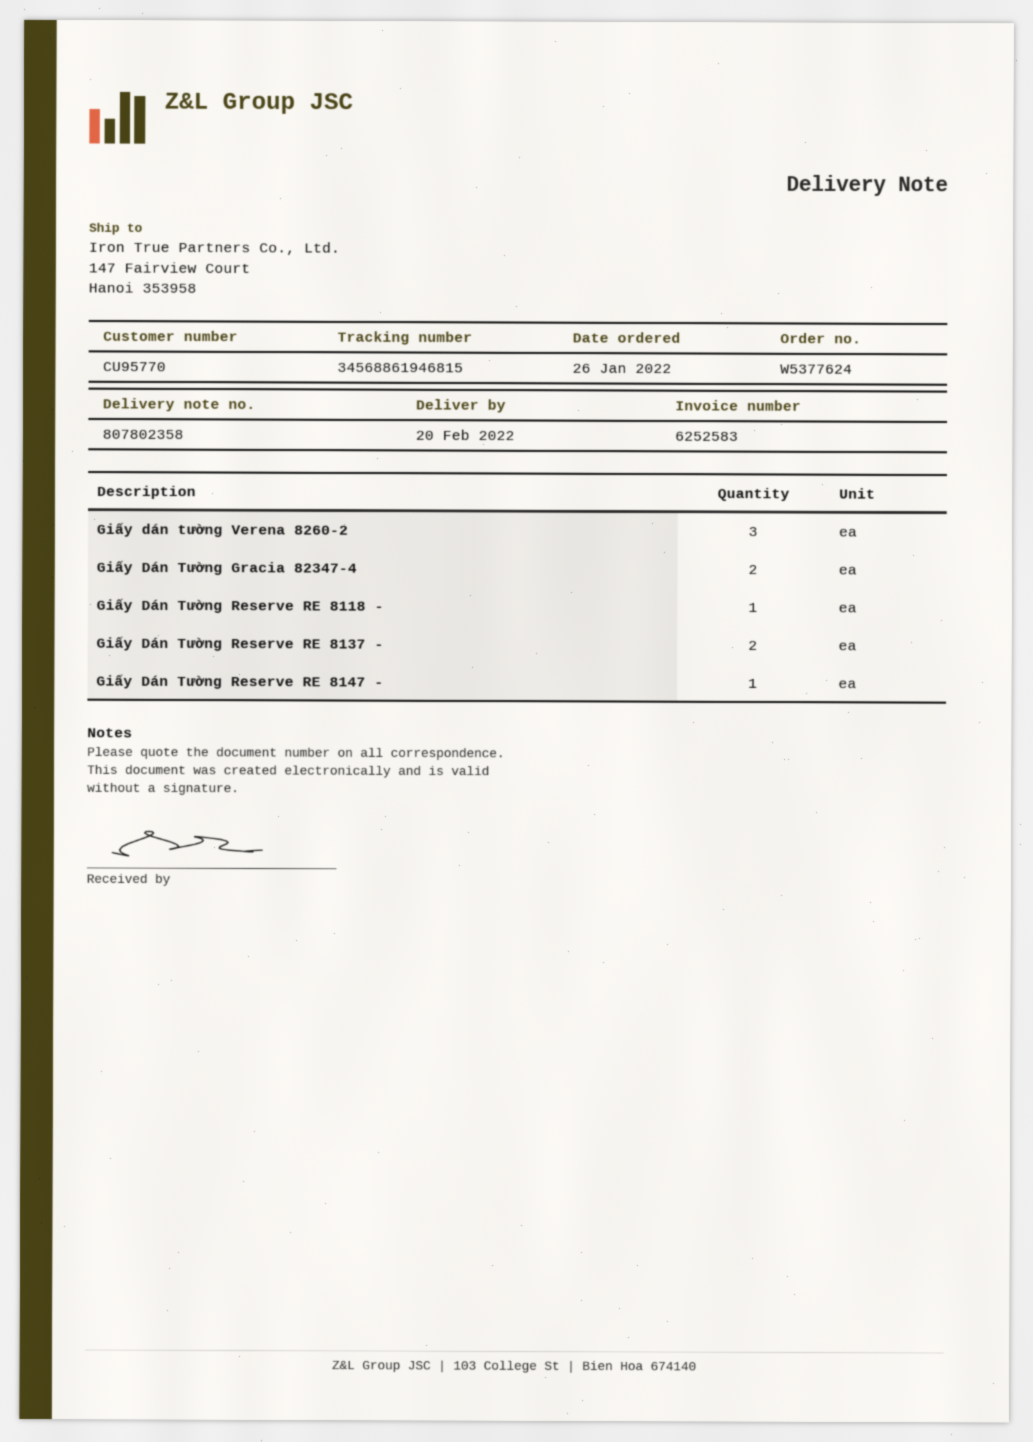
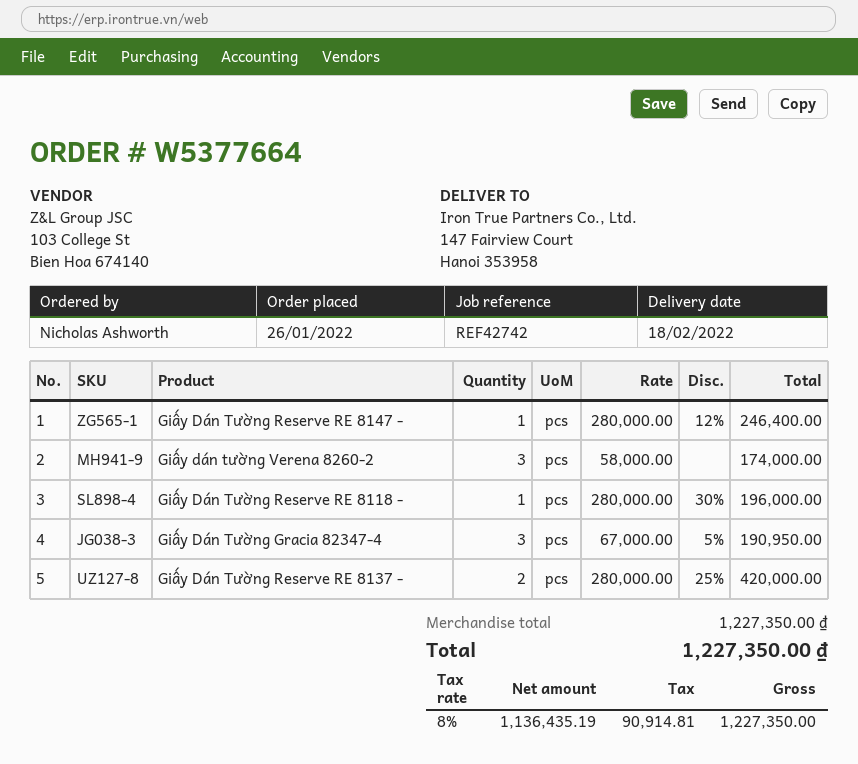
order number: W5377624 -> W5377664
delivery date: 2022-02-20 -> 2022-02-18
Giấy Dán Tường Gracia 82347-4: 2 -> 3

